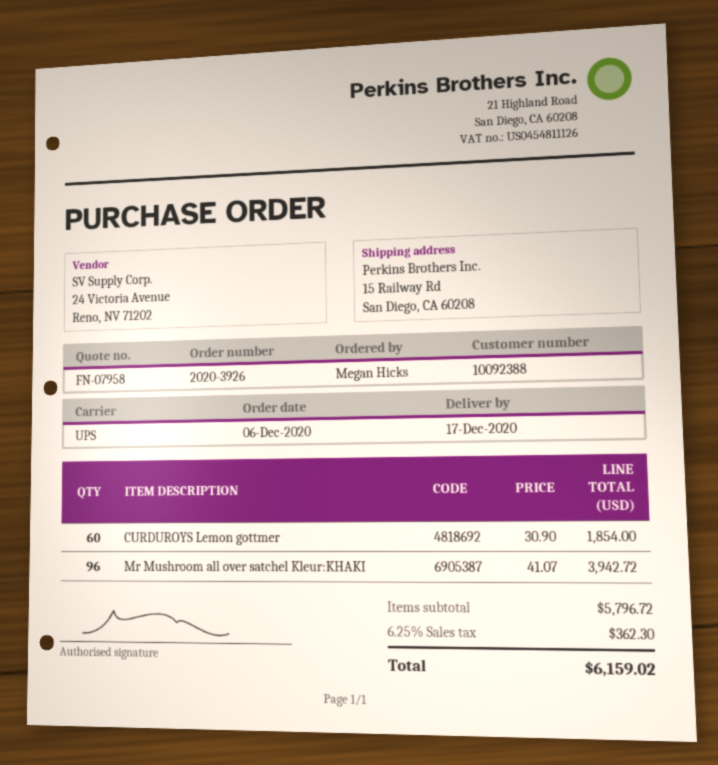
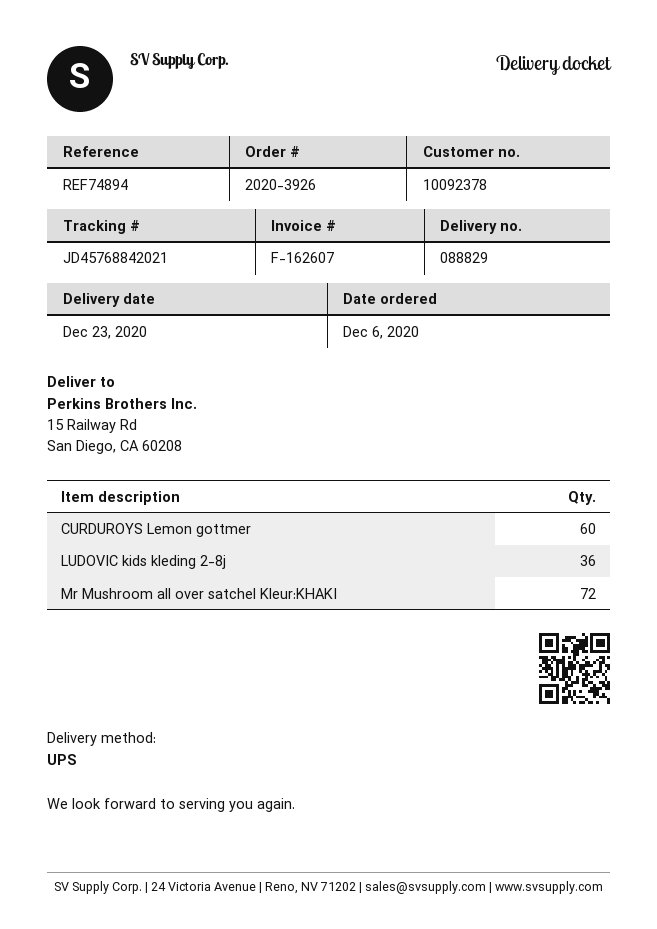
delivery date: 2020-12-17 -> 2020-12-23
customer number: 10092388 -> 10092378
Mr Mushroom all over satchel Kleur:KHAKI: 96 -> 72
LUDOVIC kids kleding 2-8j: none -> 36

